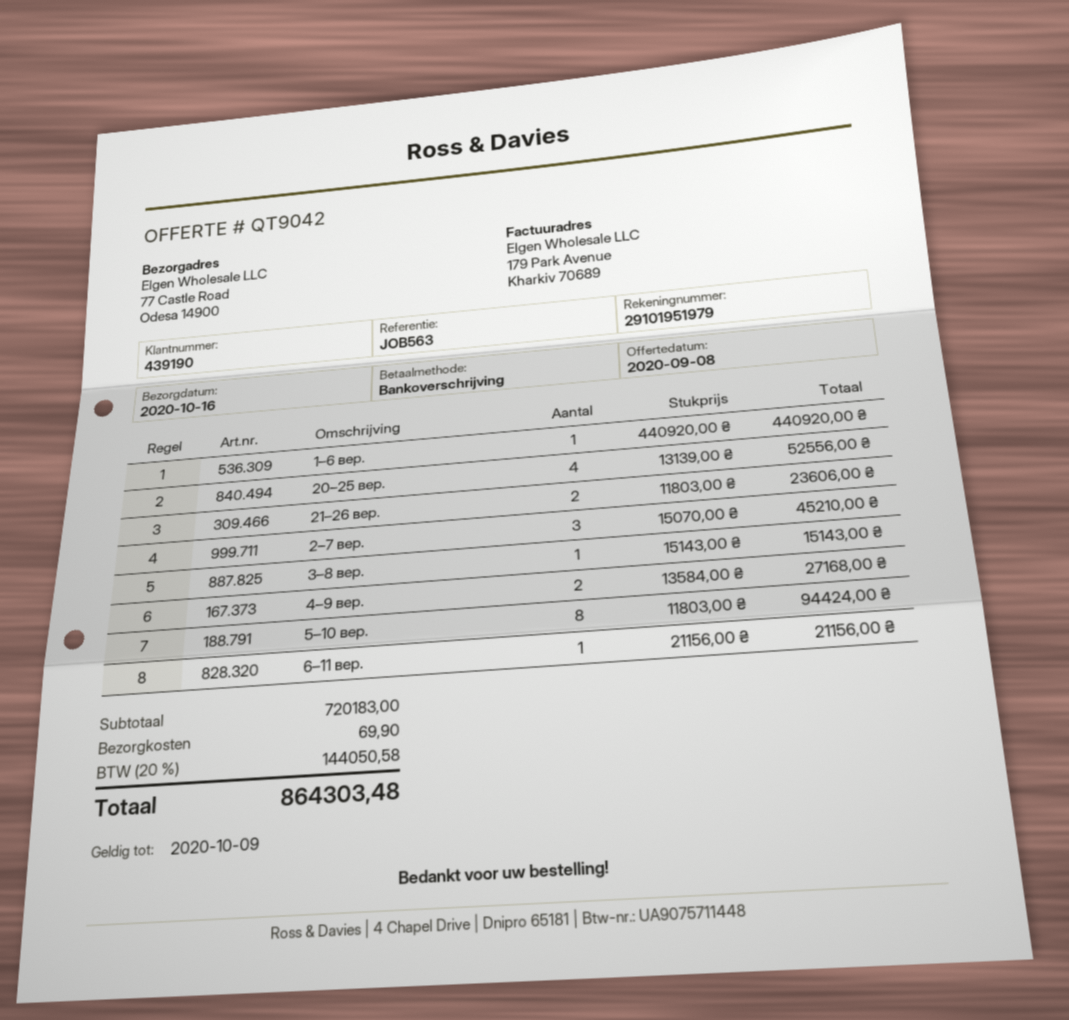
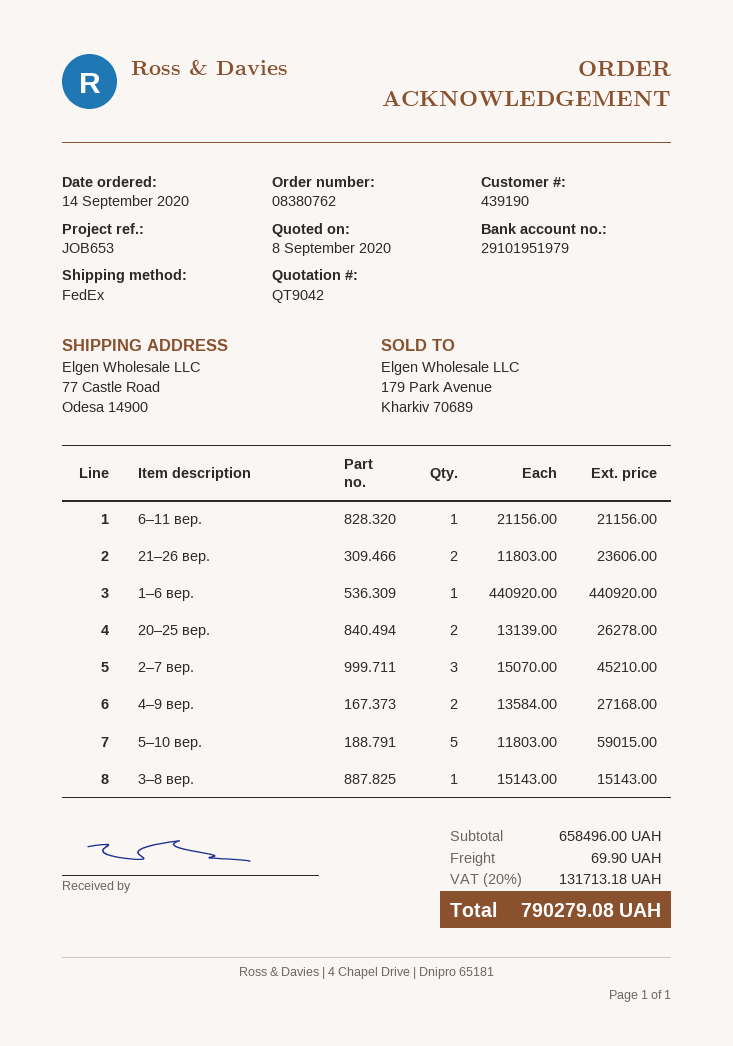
reference: JOB563 -> JOB653
20–25 вер.: 4 x 13139.00 = 52556.00 -> 2 x 13139.00 = 26278.00
5–10 вер.: 8 x 11803.00 = 94424.00 -> 5 x 11803.00 = 59015.00
subtotal: 720183.00 -> 658496.00
tax: 20% = 144050.58 -> 20% = 131713.18
total: 864303.48 -> 790279.08

